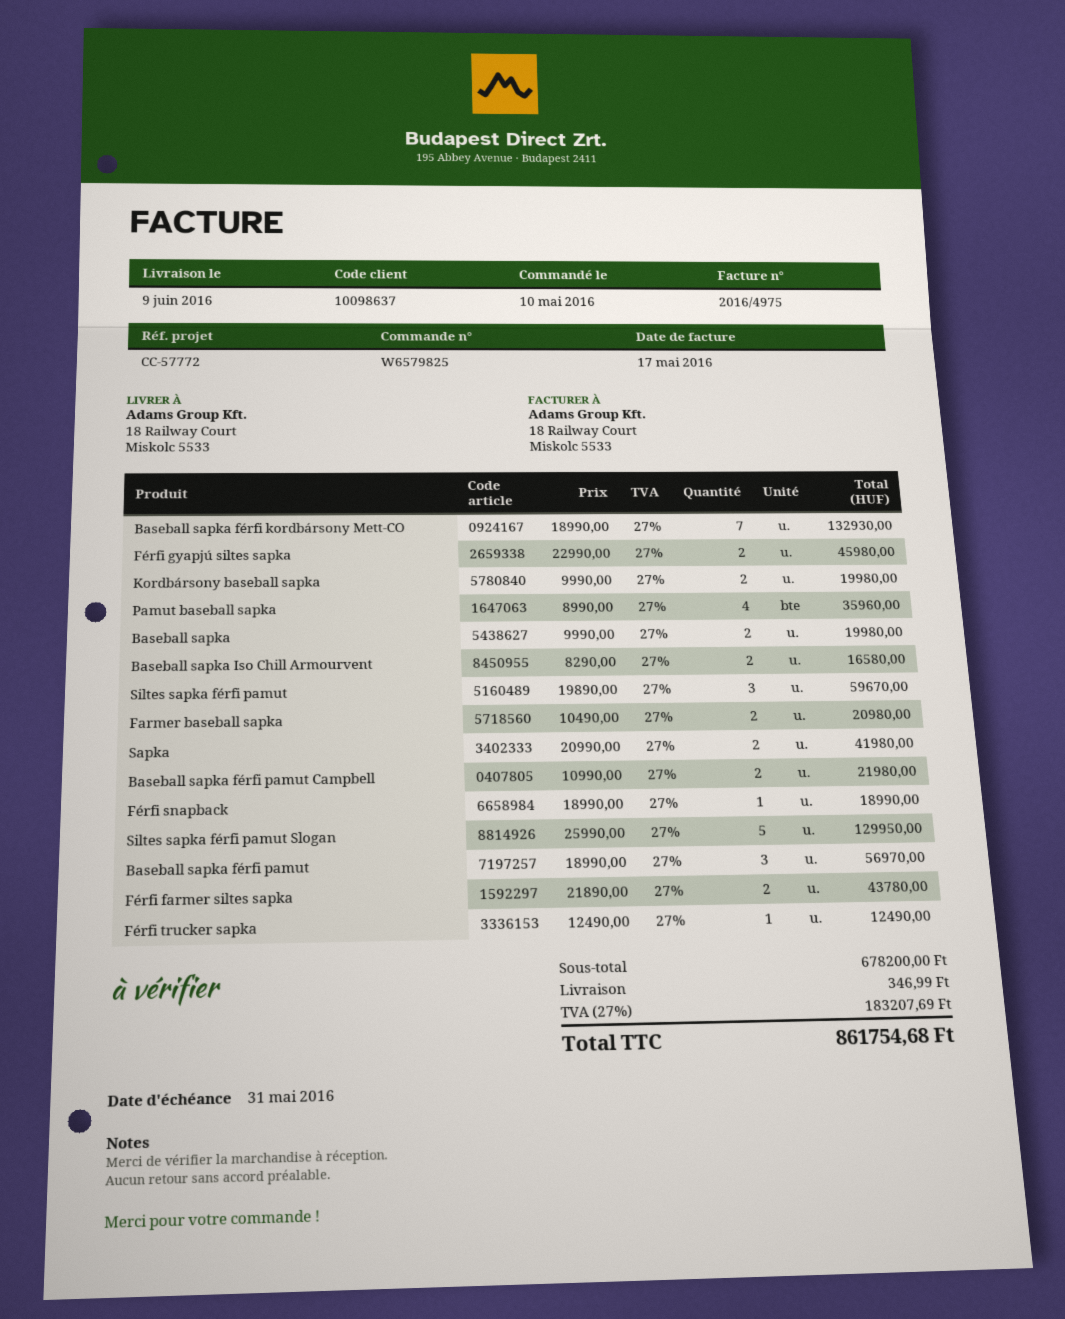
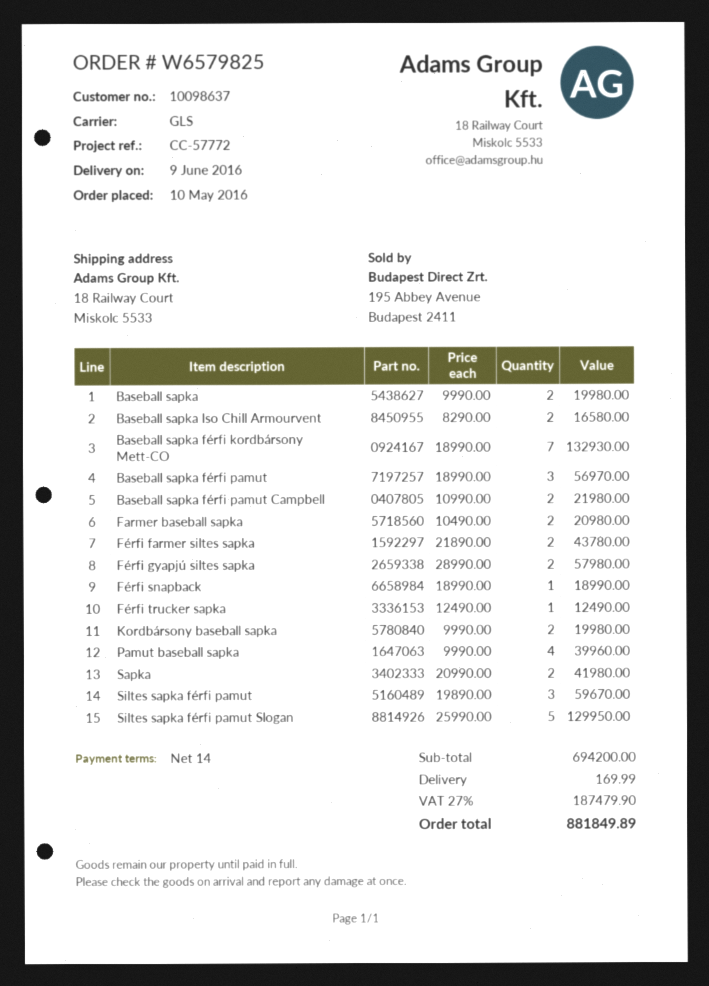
Férfi gyapjú siltes sapka: 2 x 22990.00 = 45980.00 -> 2 x 28990.00 = 57980.00
Pamut baseball sapka: 4 x 8990.00 = 35960.00 -> 4 x 9990.00 = 39960.00
subtotal: 678200.00 -> 694200.00
shipping: 346.99 -> 169.99
tax: 27% = 183207.69 -> 27% = 187479.90
total: 861754.68 -> 881849.89

